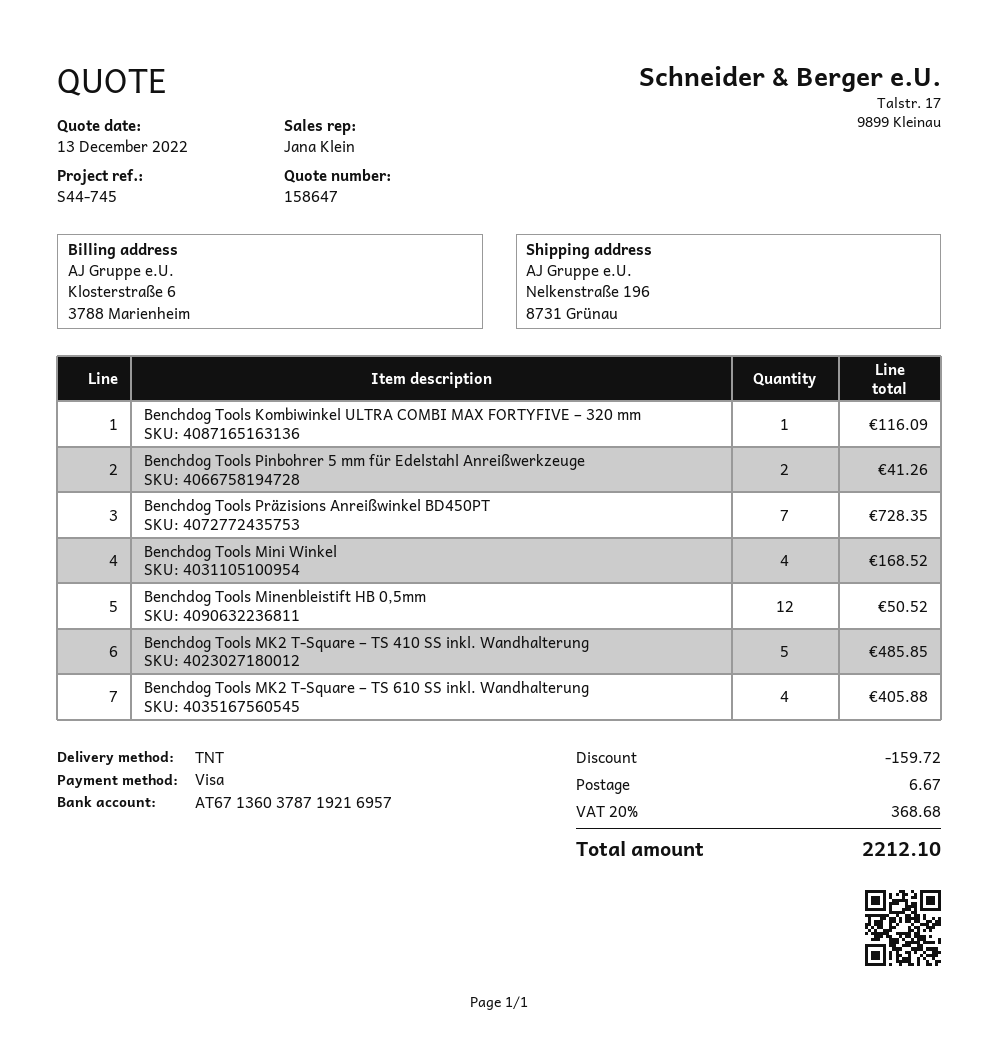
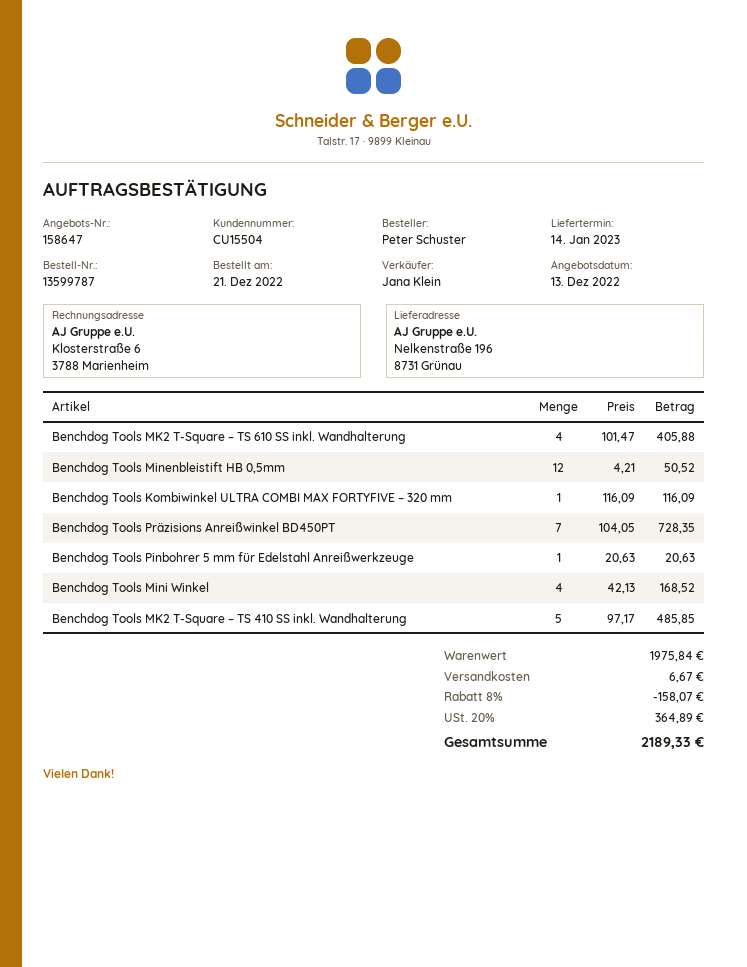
Benchdog Tools Pinbohrer 5 mm für Edelstahl Anreißwerkzeuge: 2 for 41.26 -> 1 for 20.63
discount: 159.72 -> 158.07
tax: 20% = 368.68 -> 20% = 364.89
total: 2212.10 -> 2189.33

